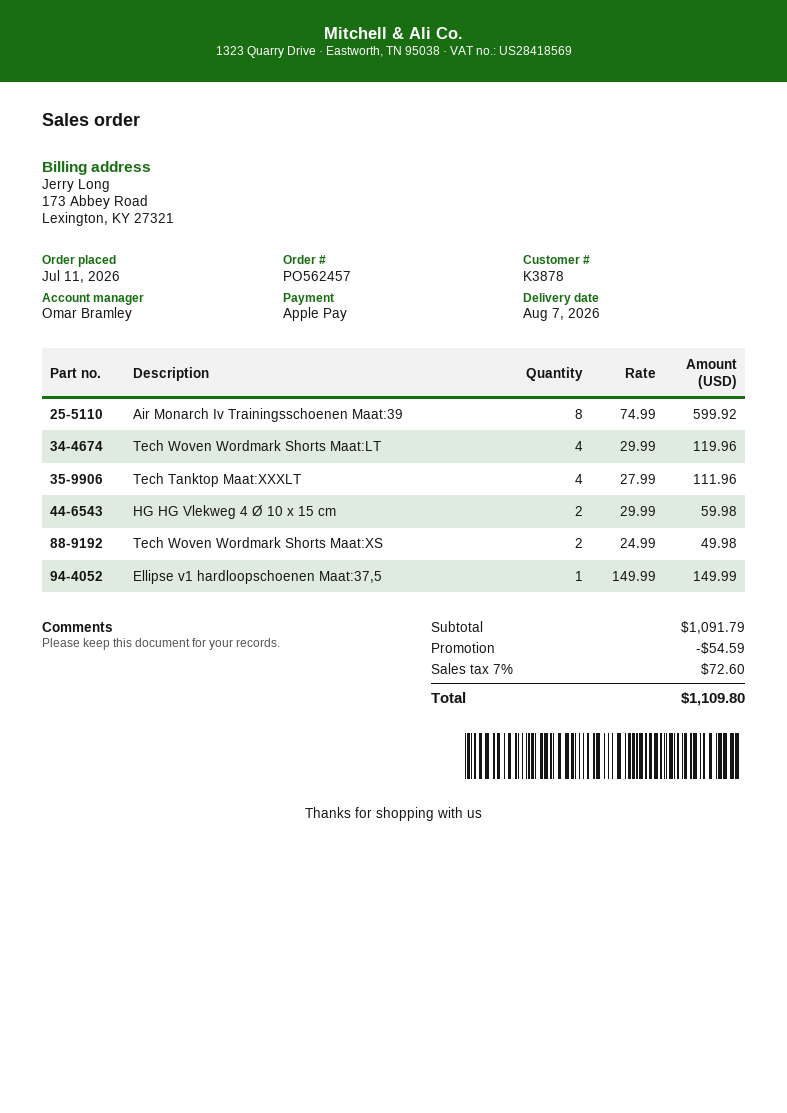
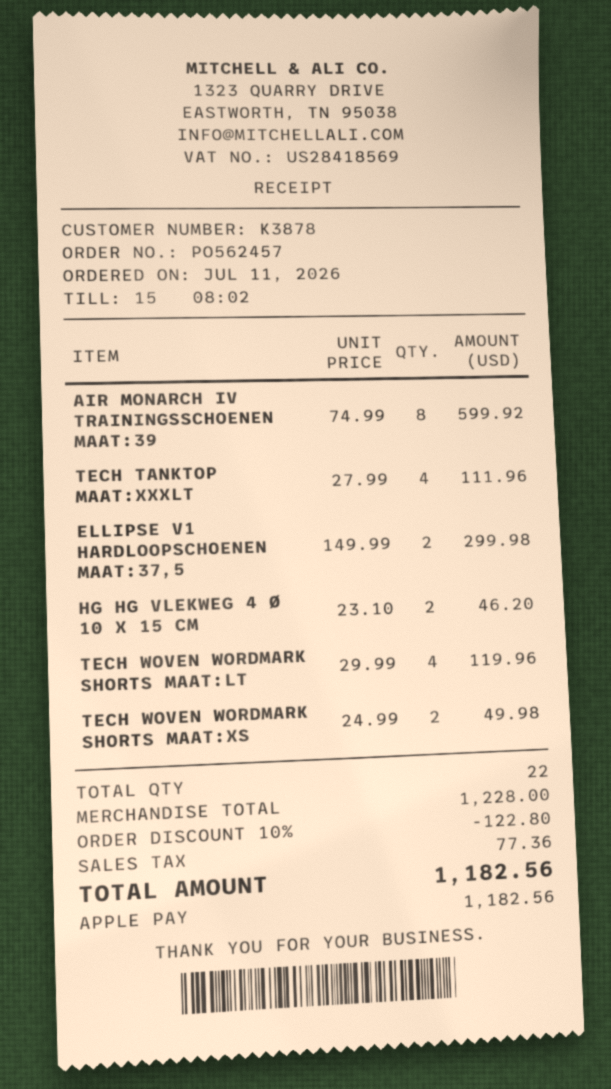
HG HG Vlekweg 4 Ø 10 x 15 cm: 2 x 29.99 = 59.98 -> 2 x 23.10 = 46.20
Ellipse v1 hardloopschoenen Maat:37,5: 1 x 149.99 = 149.99 -> 2 x 149.99 = 299.98
subtotal: 1091.79 -> 1228.00
discount: 54.59 -> 122.80
tax: 72.60 -> 77.36
total: 1109.80 -> 1182.56

